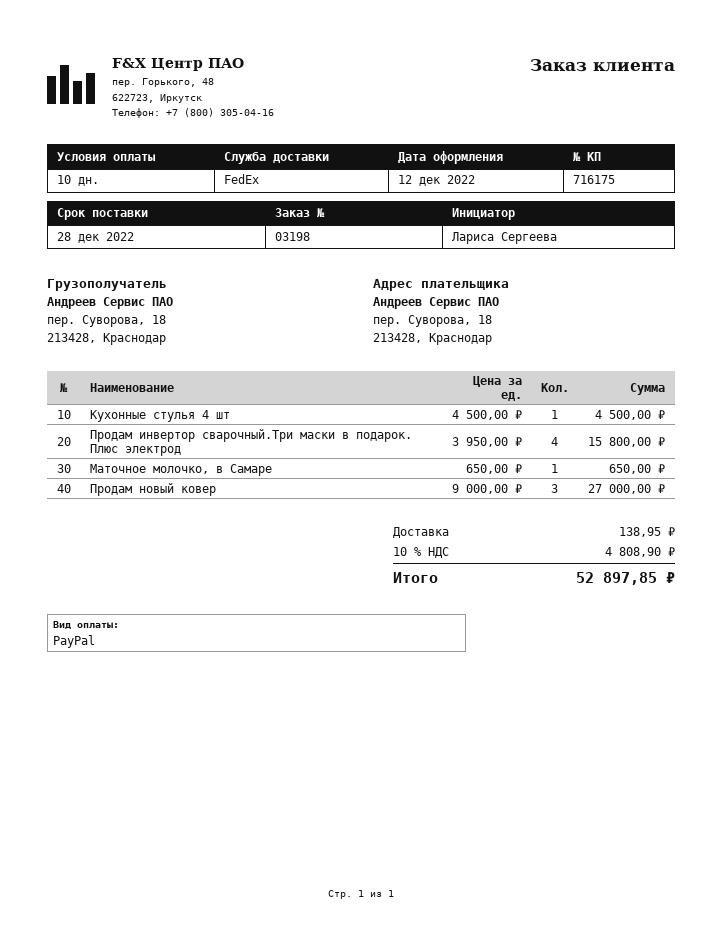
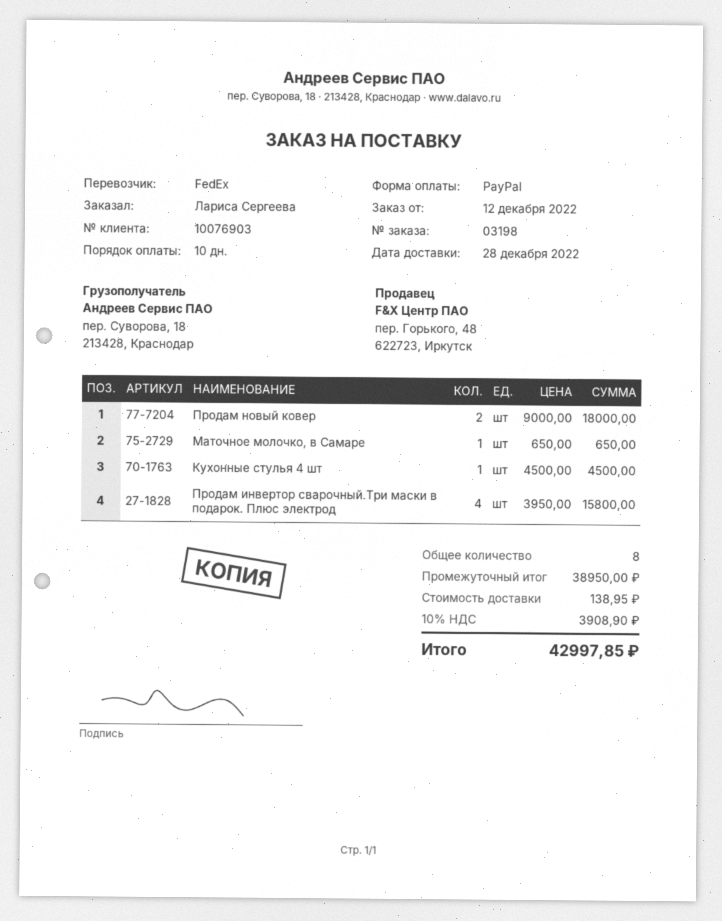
Продам новый ковер: 3 x 9000.00 = 27000.00 -> 2 x 9000.00 = 18000.00
tax: 10% = 4808.90 -> 10% = 3908.90
total: 52897.85 -> 42997.85

